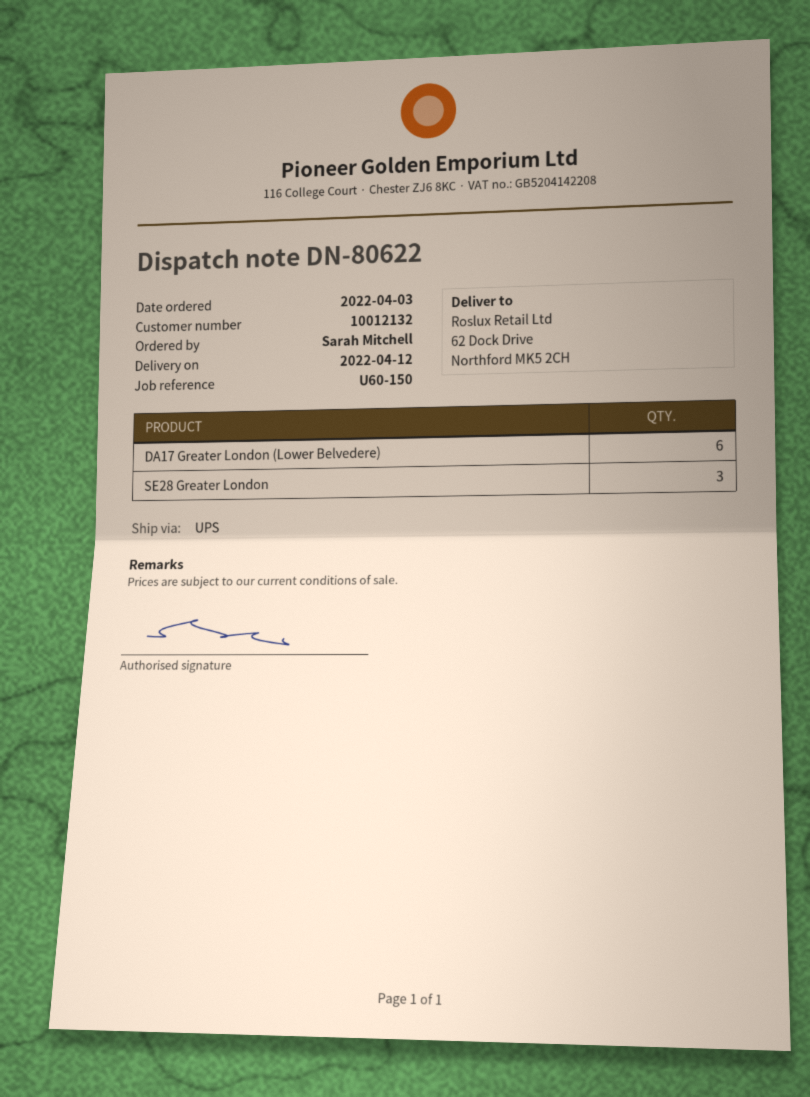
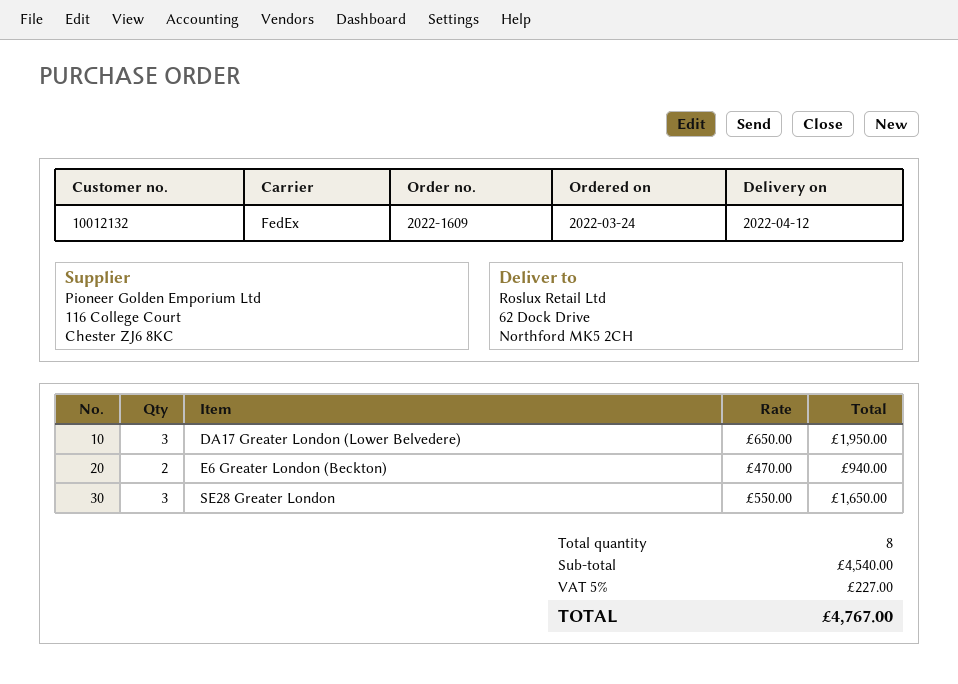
order date: 2022-04-03 -> 2022-03-24
shipping method: UPS -> FedEx
DA17 Greater London (Lower Belvedere): 6 -> 3
E6 Greater London (Beckton): none -> 2

